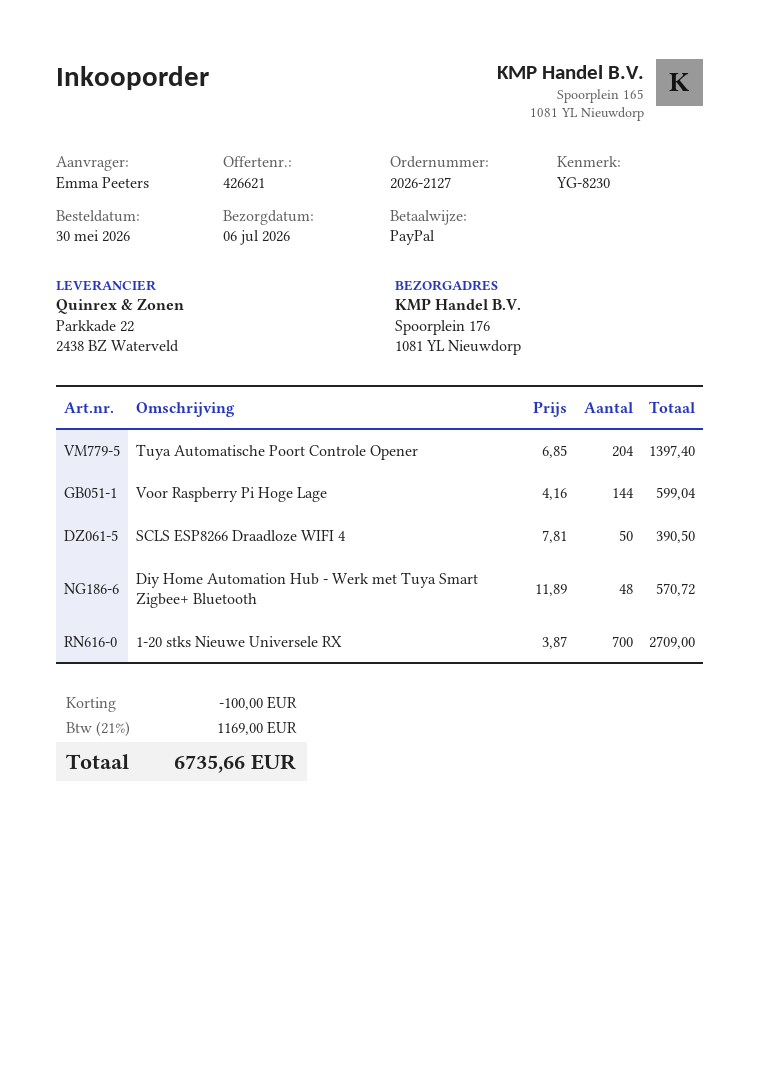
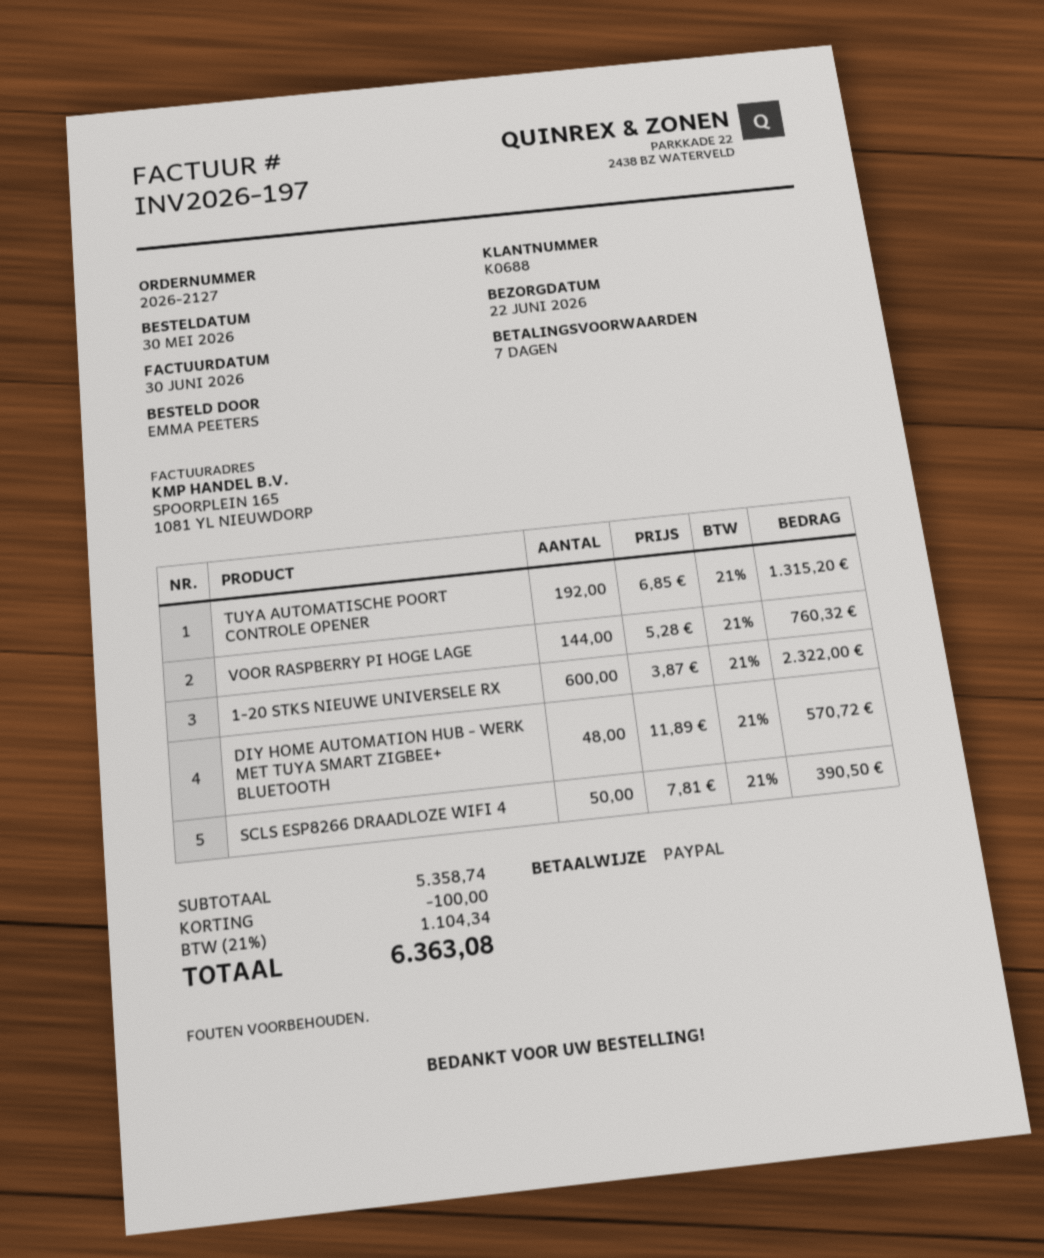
delivery date: 2026-07-06 -> 2026-06-22
Tuya Automatische Poort Controle Opener: 204 x 6.85 = 1397.40 -> 192 x 6.85 = 1315.20
Voor Raspberry Pi Hoge Lage: 144 x 4.16 = 599.04 -> 144 x 5.28 = 760.32
1-20 stks Nieuwe Universele RX: 700 x 3.87 = 2709.00 -> 600 x 3.87 = 2322.00
tax: 21% = 1169.00 -> 21% = 1104.34
total: 6735.66 -> 6363.08

